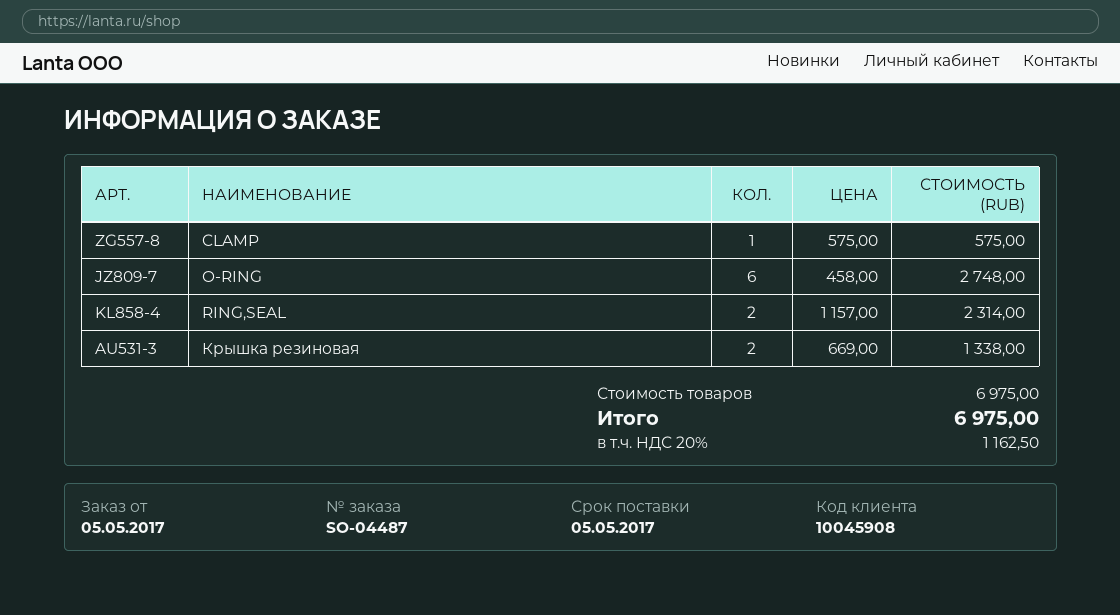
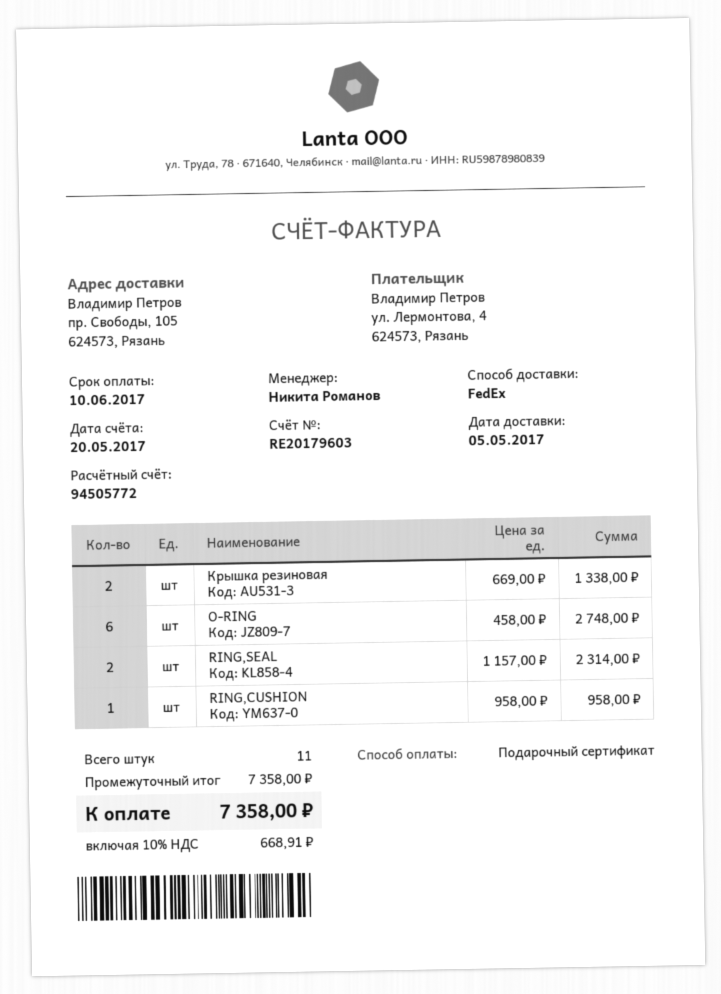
CLAMP: 1 x 575.00 = 575.00 -> none
RING,CUSHION: none -> 1 x 958.00 = 958.00
subtotal: 6975.00 -> 7358.00
tax: 20% = 1162.50 -> 10% = 668.91
total: 6975.00 -> 7358.00

